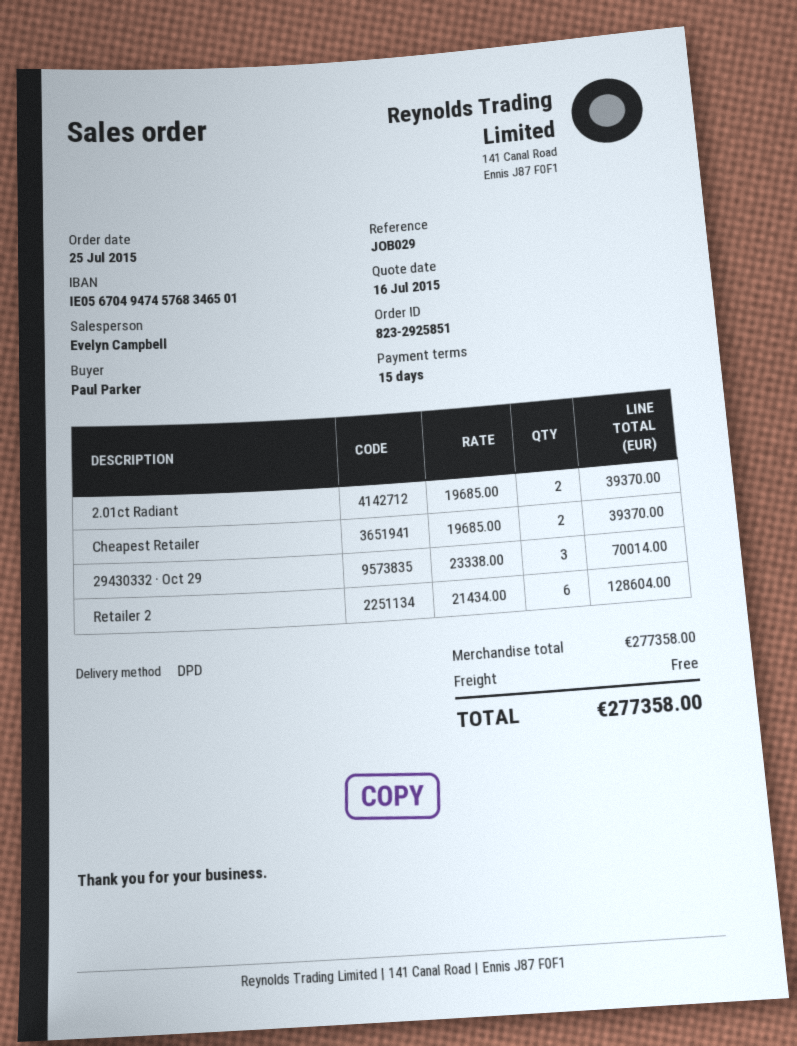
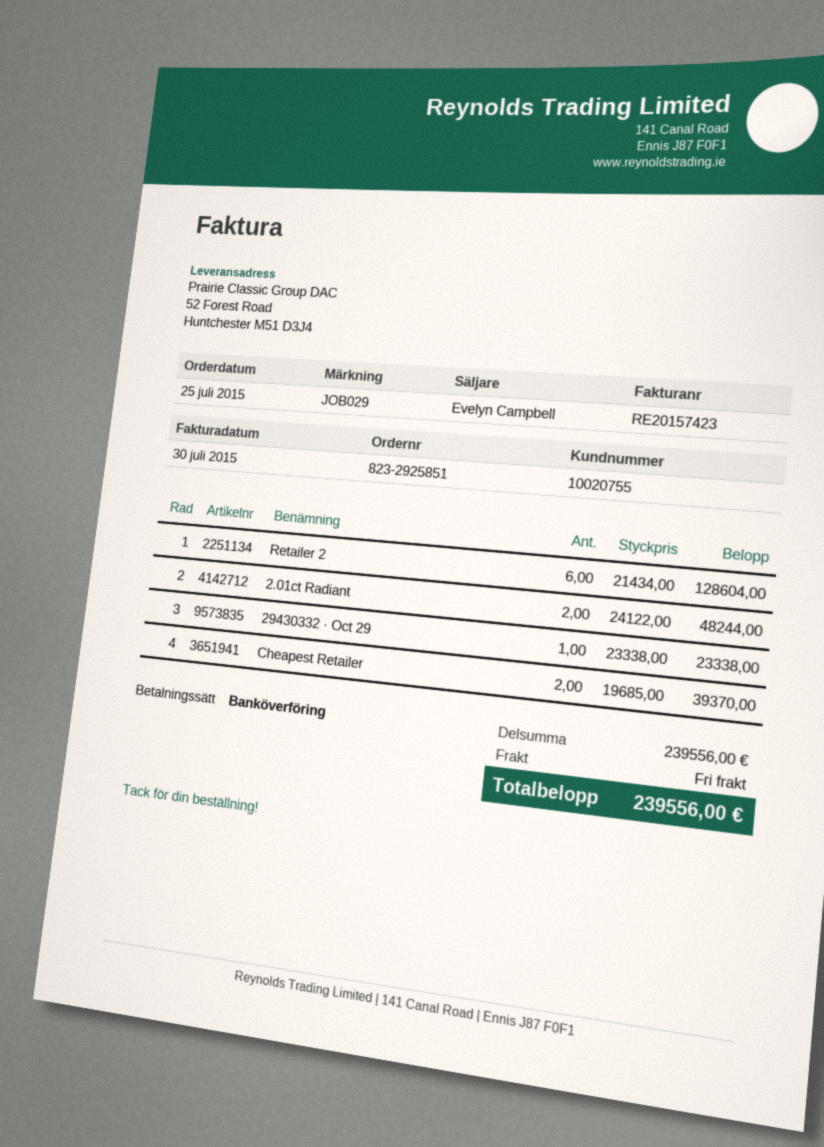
2.01ct Radiant: 2 x 19685.00 = 39370.00 -> 2 x 24122.00 = 48244.00
29430332 · Oct 29: 3 x 23338.00 = 70014.00 -> 1 x 23338.00 = 23338.00
subtotal: 277358.00 -> 239556.00
total: 277358.00 -> 239556.00

